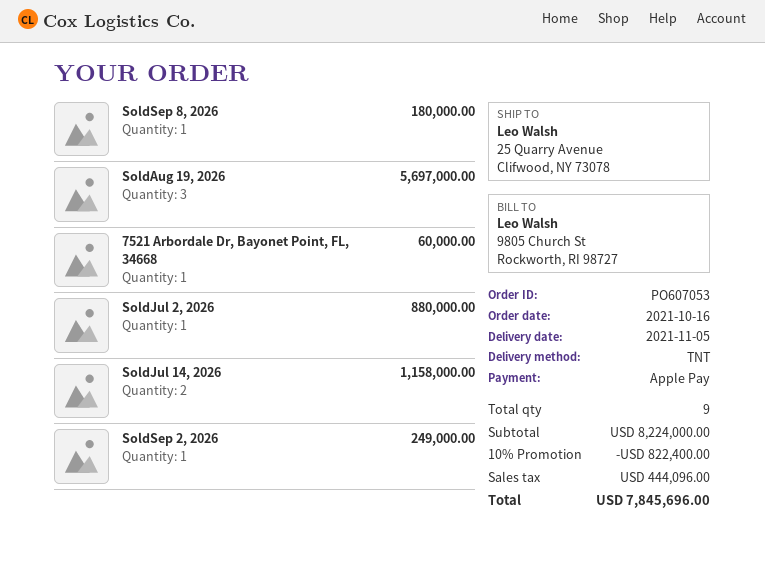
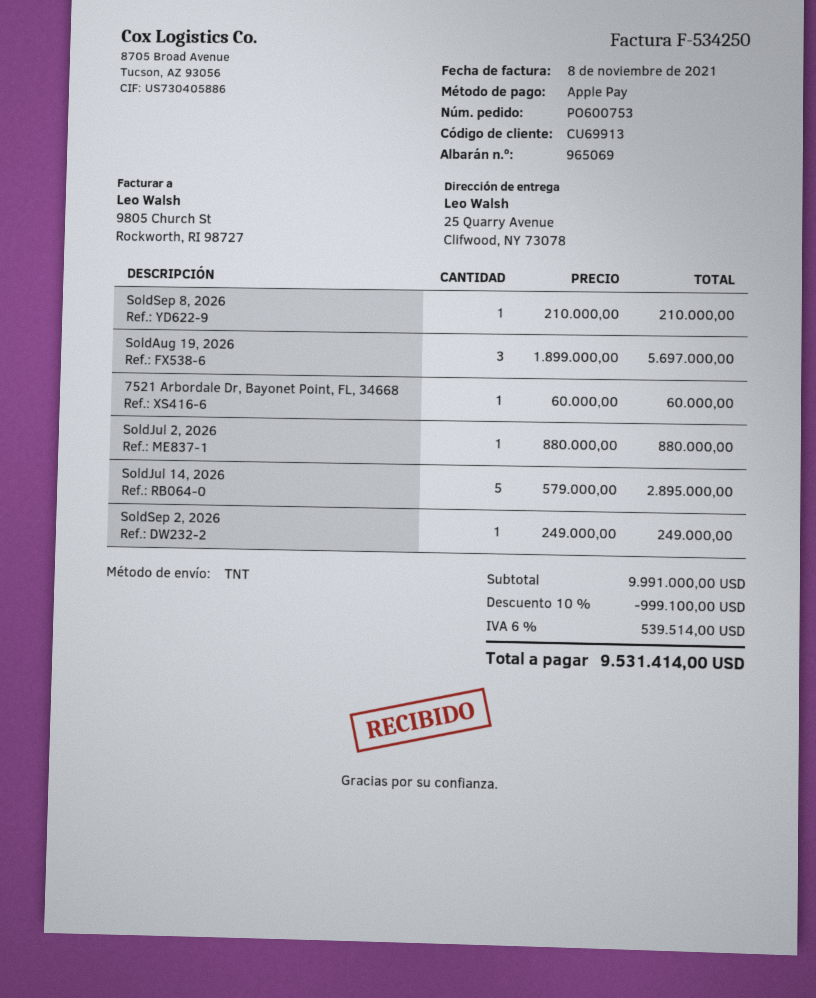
order number: PO607053 -> PO600753
SoldSep 8, 2026: 1 for 180000.00 -> 1 for 210000.00
SoldJul 14, 2026: 2 for 1158000.00 -> 5 for 2895000.00
subtotal: 8224000.00 -> 9991000.00
discount: 10% = 822400.00 -> 10% = 999100.00
tax: 444096.00 -> 539514.00
total: 7845696.00 -> 9531414.00

